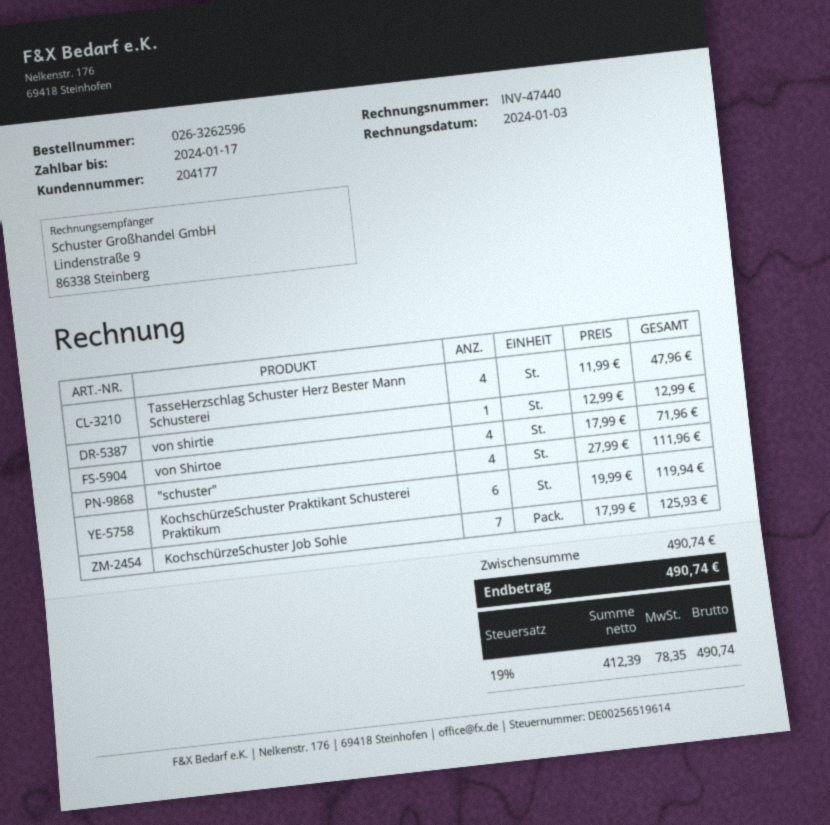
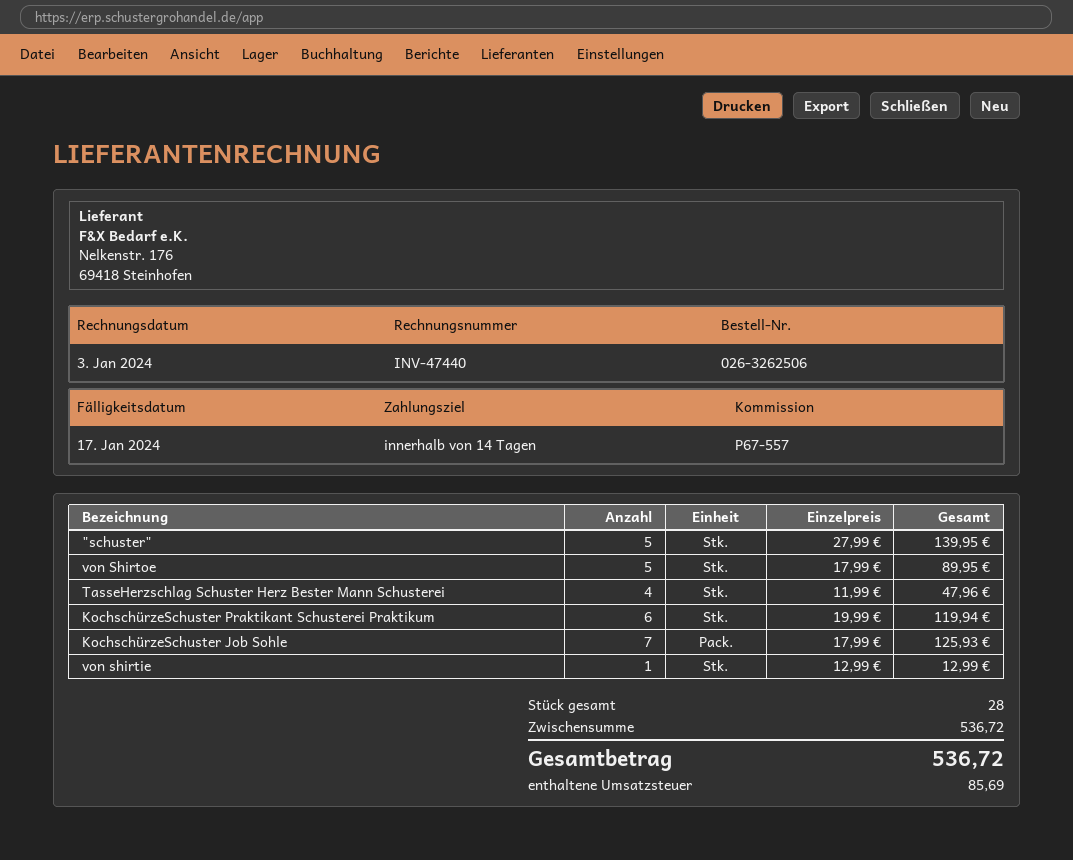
order number: 026-3262596 -> 026-3262506
von Shirtoe: 4 x 17.99 = 71.96 -> 5 x 17.99 = 89.95
"schuster": 4 x 27.99 = 111.96 -> 5 x 27.99 = 139.95
subtotal: 490.74 -> 536.72
tax: 78.35 -> 85.69
total: 490.74 -> 536.72

